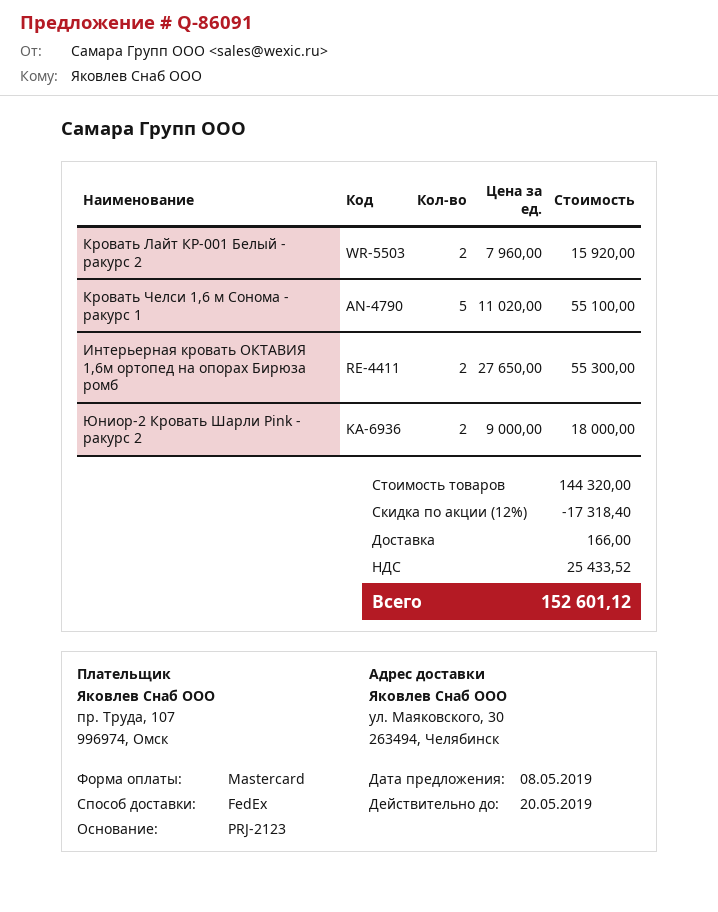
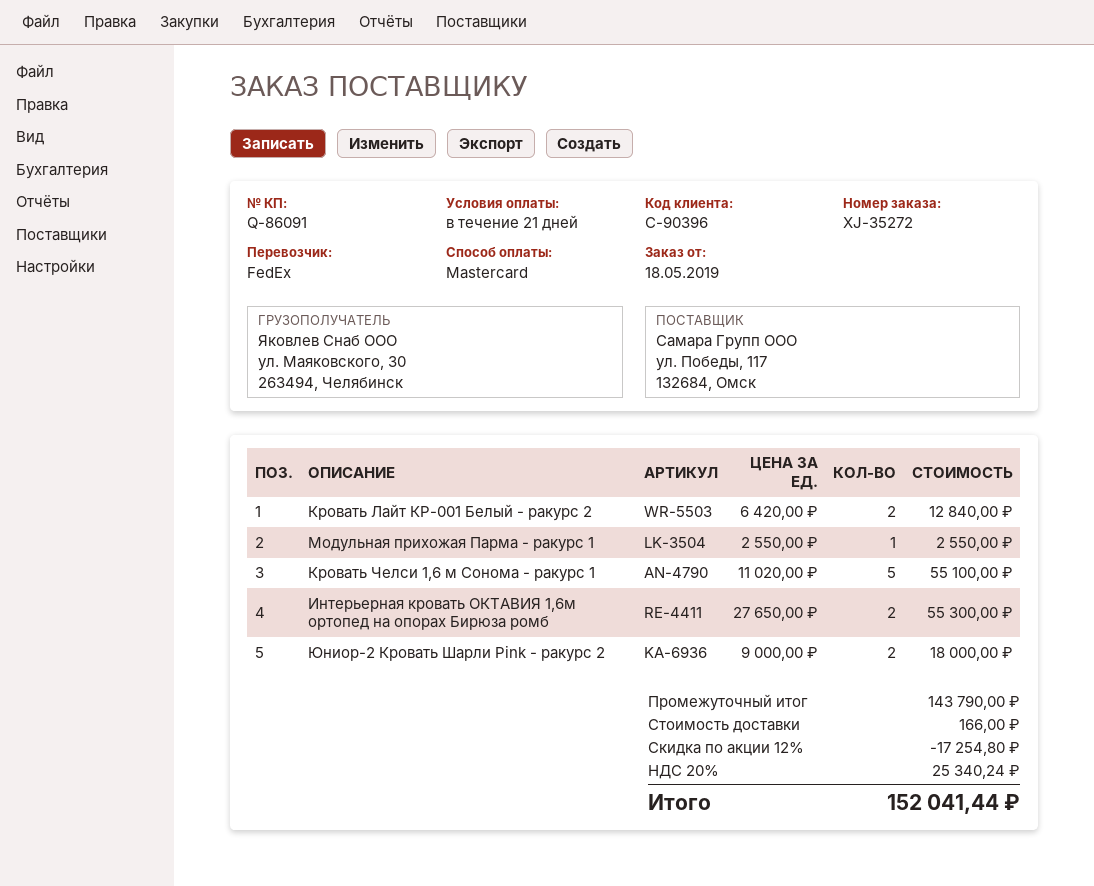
Кровать Лайт КР-001 Белый - ракурс 2: 2 x 7960.00 = 15920.00 -> 2 x 6420.00 = 12840.00
Модульная прихожая Парма - ракурс 1: none -> 1 x 2550.00 = 2550.00
subtotal: 144320.00 -> 143790.00
discount: 12% = 17318.40 -> 12% = 17254.80
tax: 25433.52 -> 25340.24
total: 152601.12 -> 152041.44

